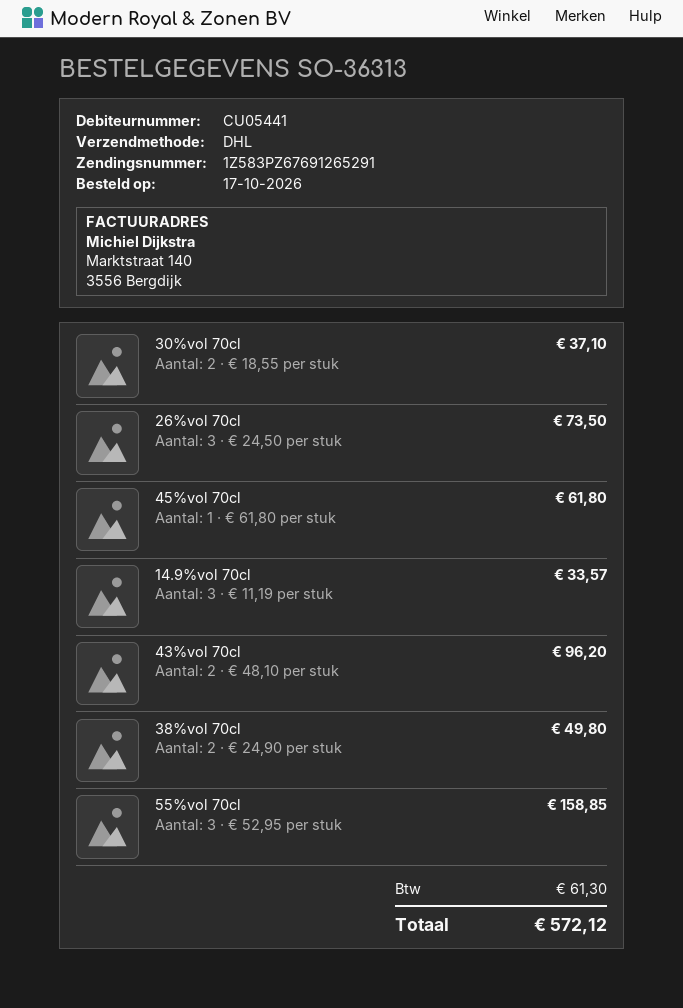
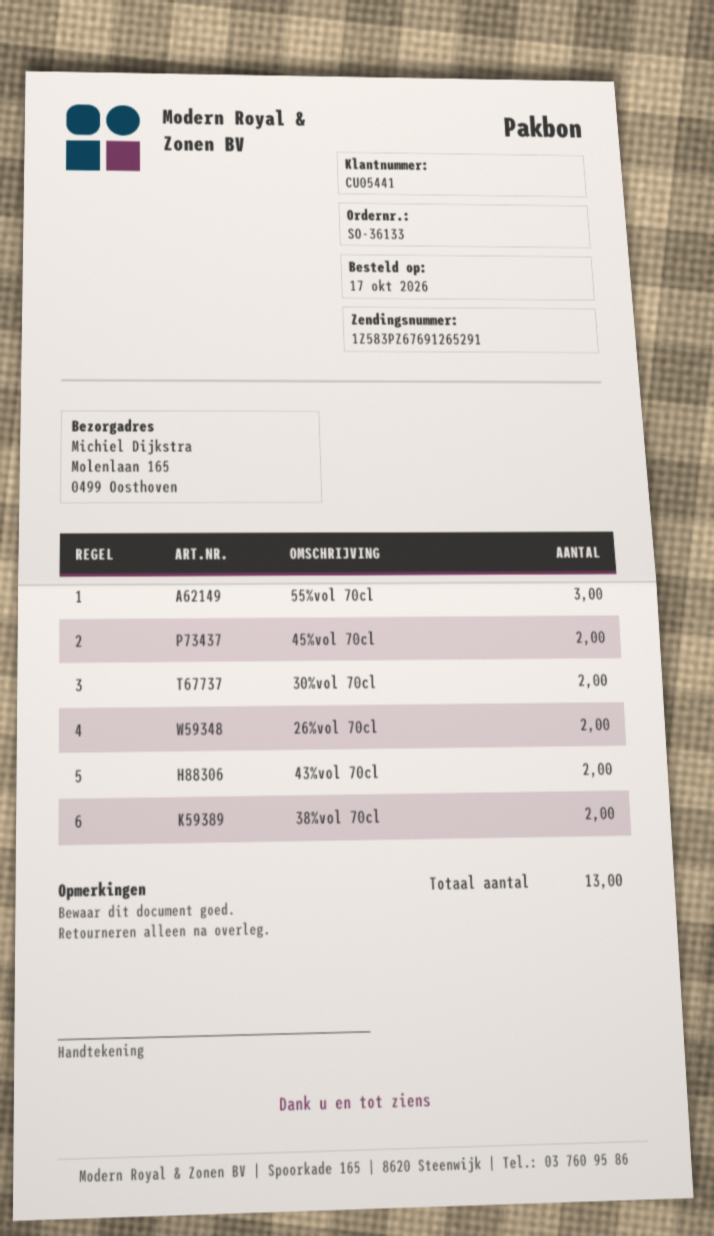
order number: SO-36313 -> SO-36133
26%vol 70cl: 3 -> 2
45%vol 70cl: 1 -> 2
14.9%vol 70cl: 3 -> none

